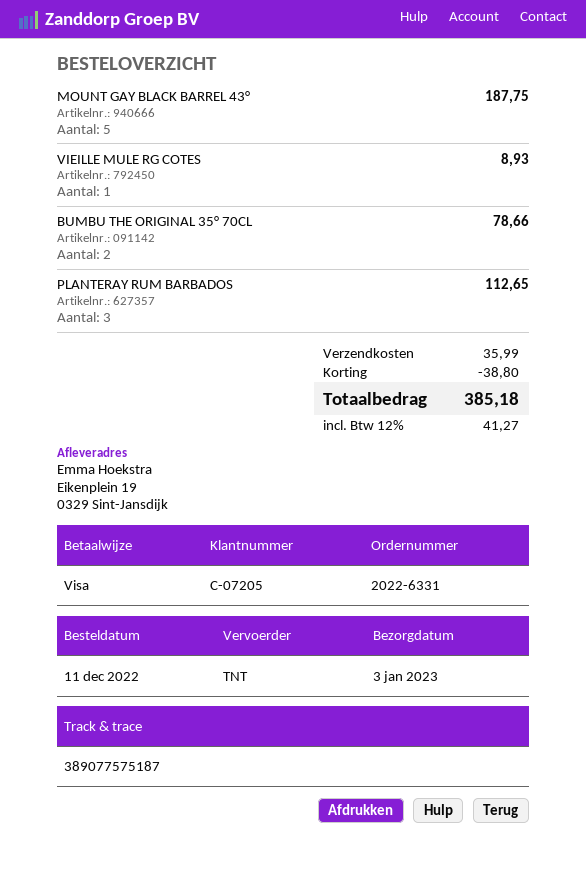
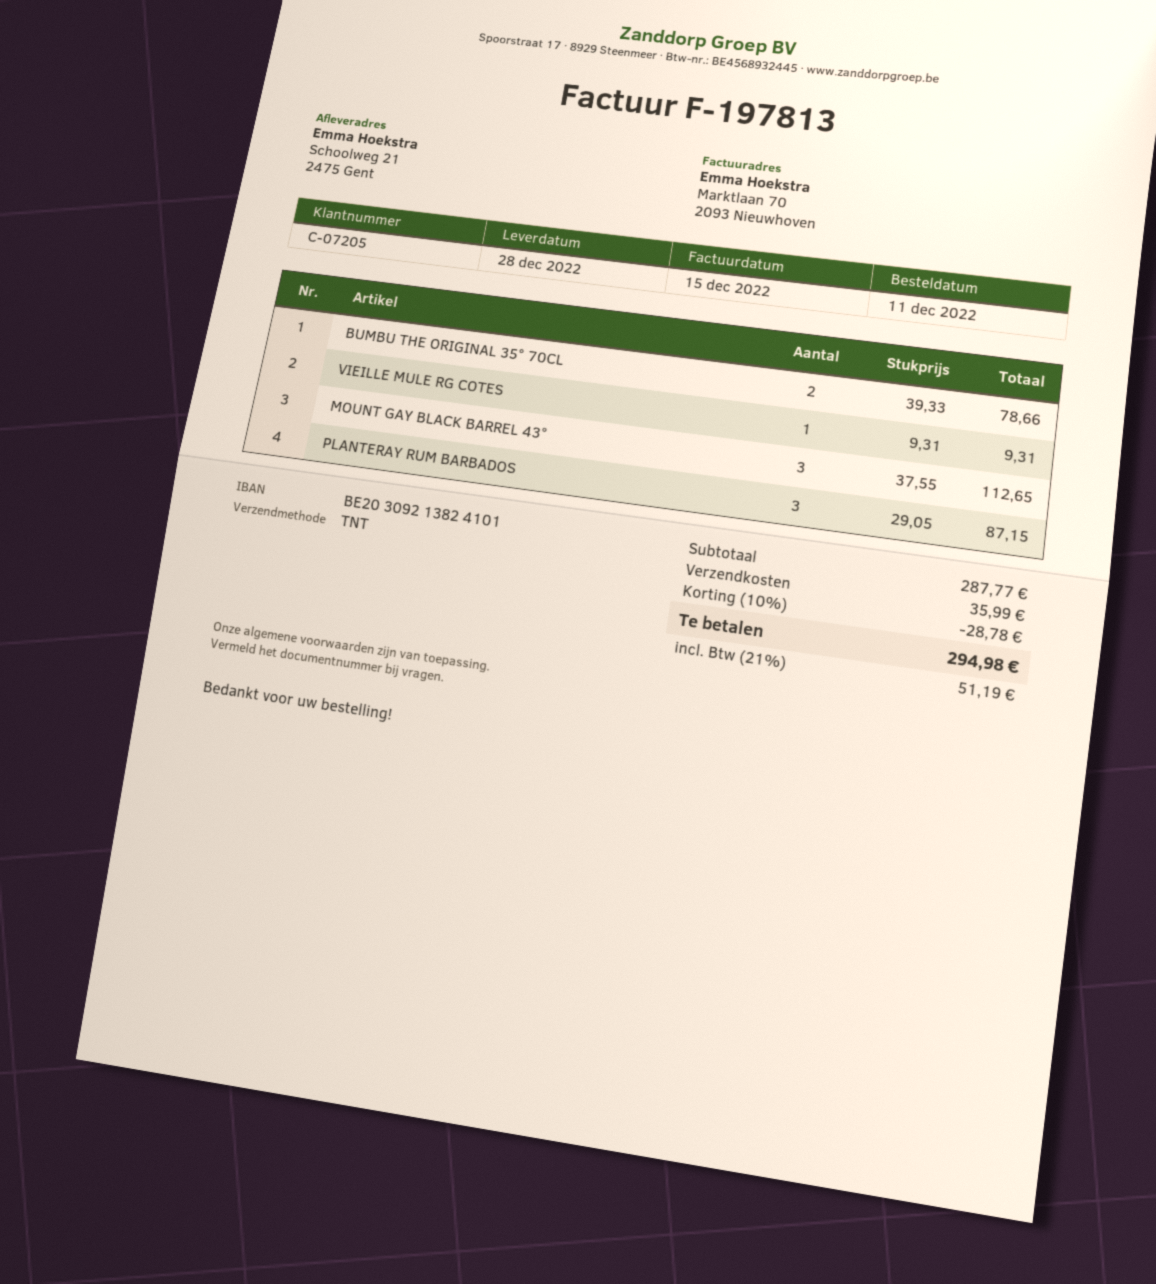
delivery date: 2023-01-03 -> 2022-12-28
ship to: Eikenplein 19, 0329 Sint-Jansdijk -> Schoolweg 21, 2475 Gent
MOUNT GAY BLACK BARREL 43°: 5 for 187.75 -> 3 for 112.65
VIEILLE MULE RG COTES: 1 for 8.93 -> 1 for 9.31
PLANTERAY RUM BARBADOS: 3 for 112.65 -> 3 for 87.15
discount: 38.80 -> 28.78
tax: 12% = 41.27 -> 21% = 51.19
total: 385.18 -> 294.98

